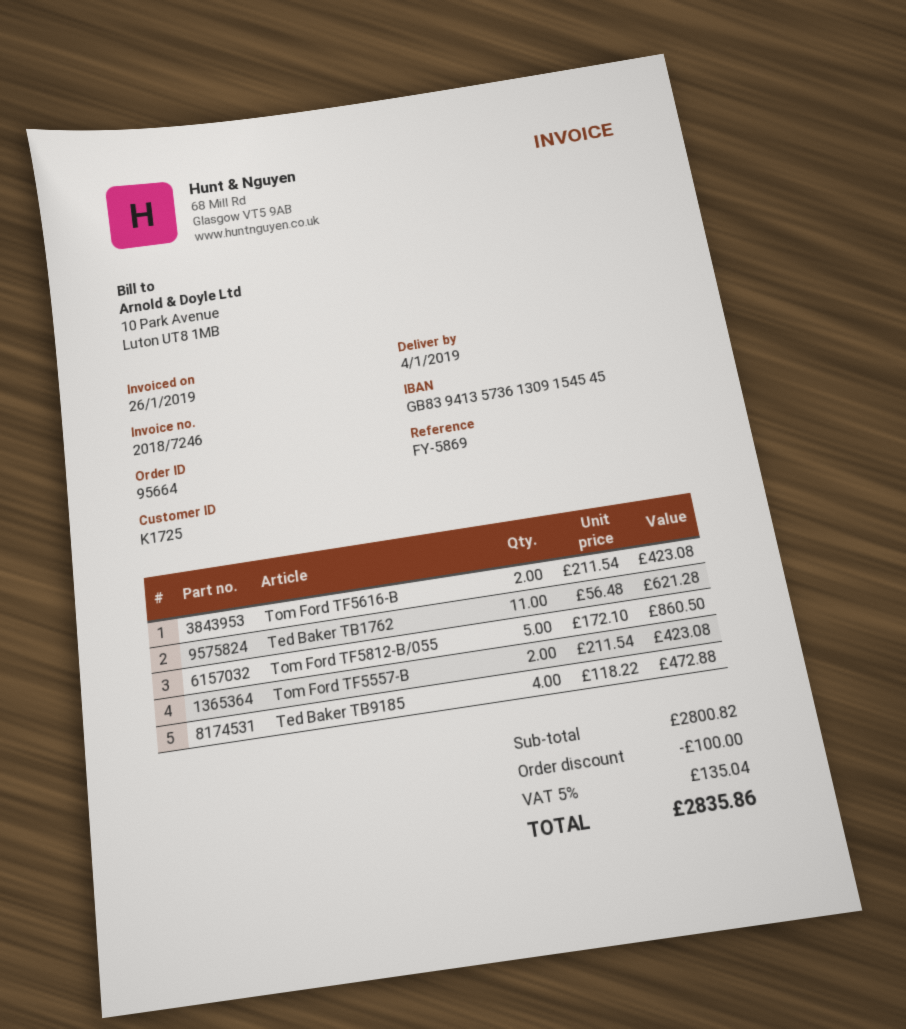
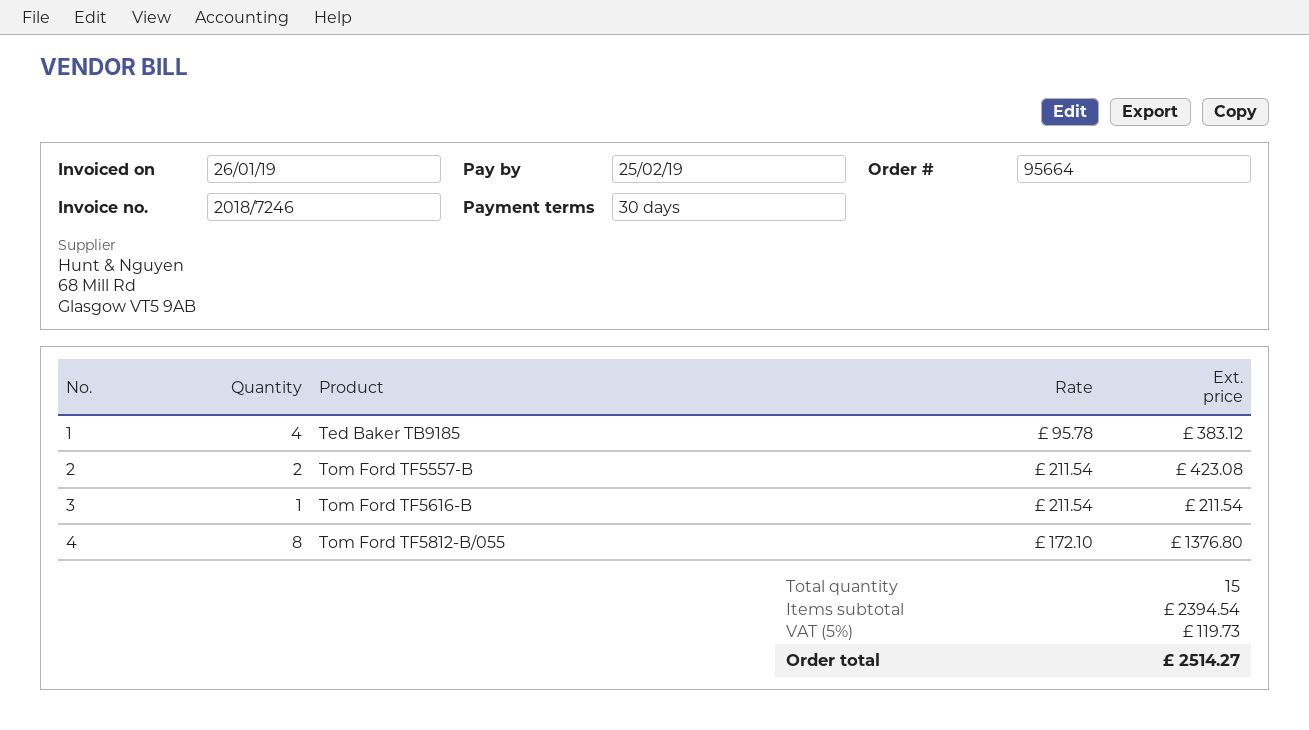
Tom Ford TF5616-B: 2 x 211.54 = 423.08 -> 1 x 211.54 = 211.54
Ted Baker TB1762: 11 x 56.48 = 621.28 -> none
Tom Ford TF5812-B/055: 5 x 172.10 = 860.50 -> 8 x 172.10 = 1376.80
Ted Baker TB9185: 4 x 118.22 = 472.88 -> 4 x 95.78 = 383.12
subtotal: 2800.82 -> 2394.54
discount: 100.00 -> none
tax: 5% = 135.04 -> 5% = 119.73
total: 2835.86 -> 2514.27

